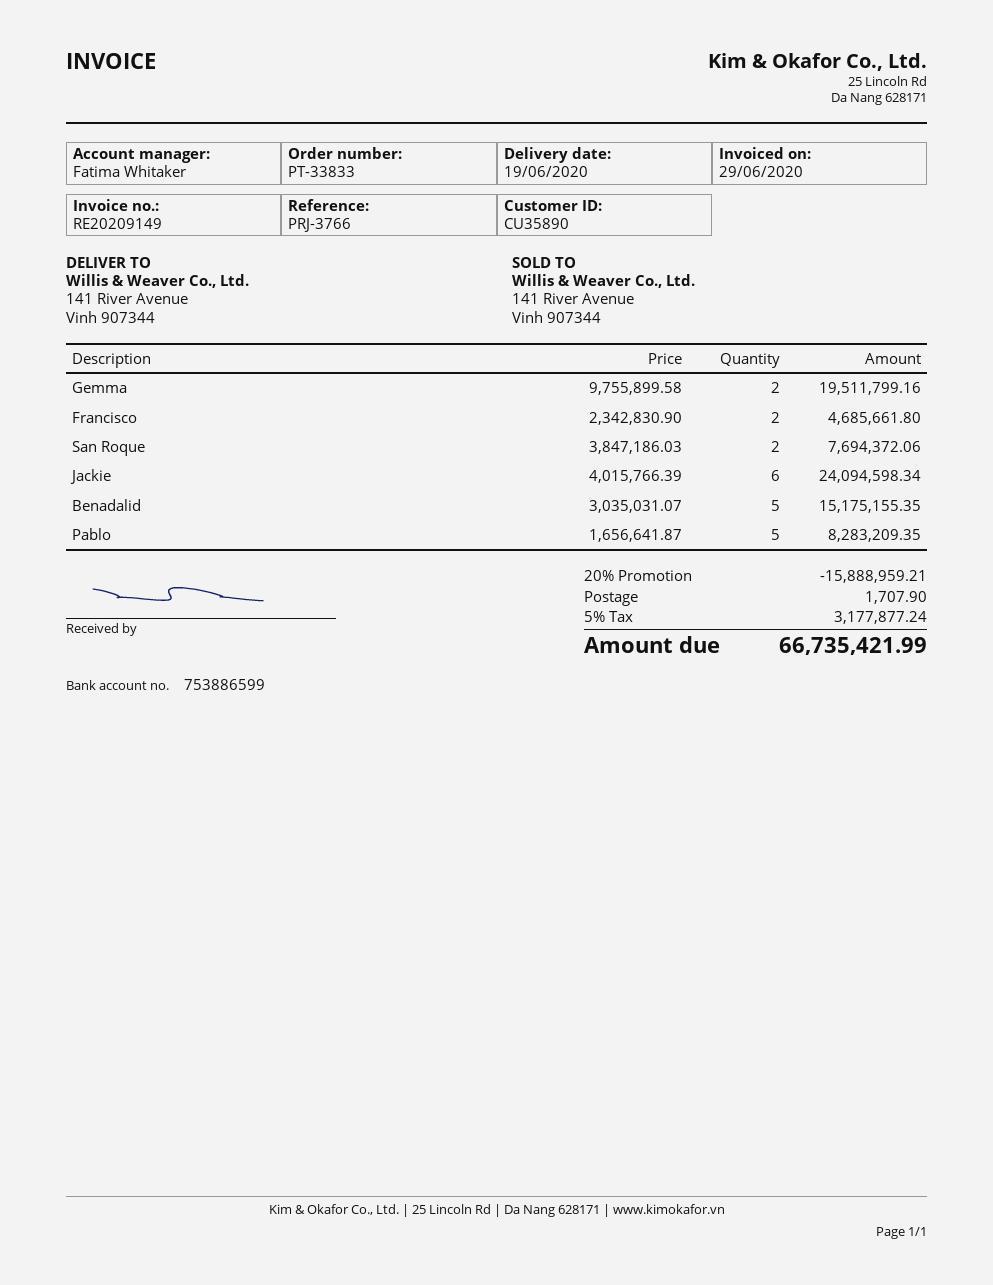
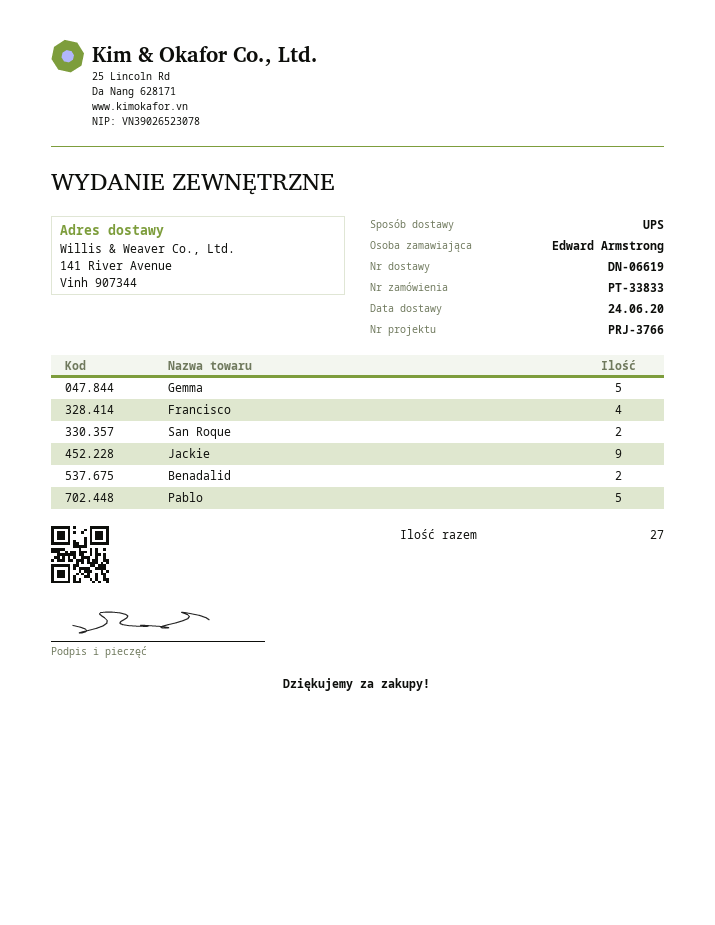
delivery date: 2020-06-19 -> 2020-06-24
Gemma: 2 -> 5
Francisco: 2 -> 4
Jackie: 6 -> 9
Benadalid: 5 -> 2

